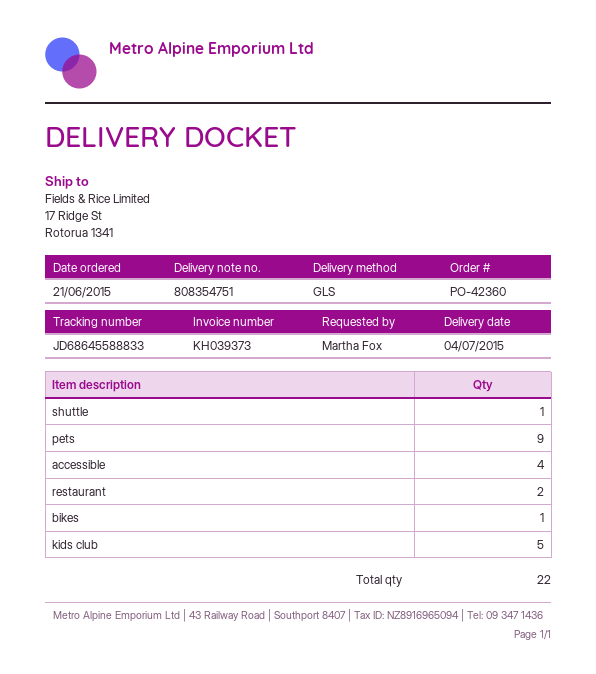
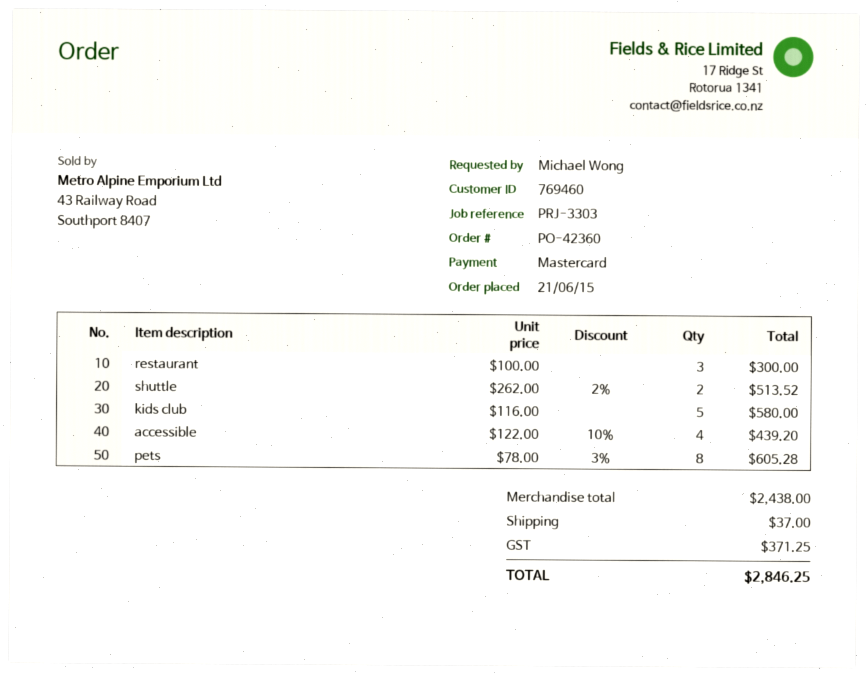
ordered by: Martha Fox -> Michael Wong
shuttle: 1 -> 2
pets: 9 -> 8
restaurant: 2 -> 3
bikes: 1 -> none

